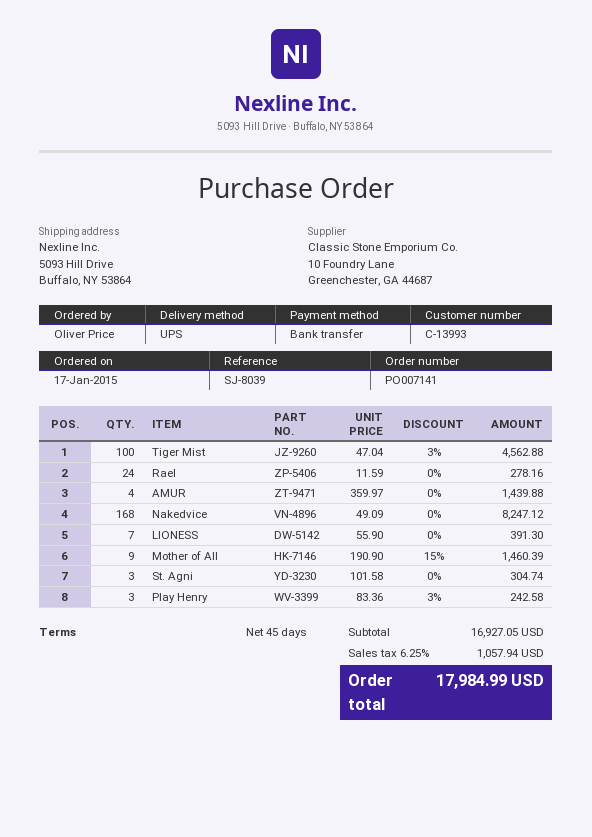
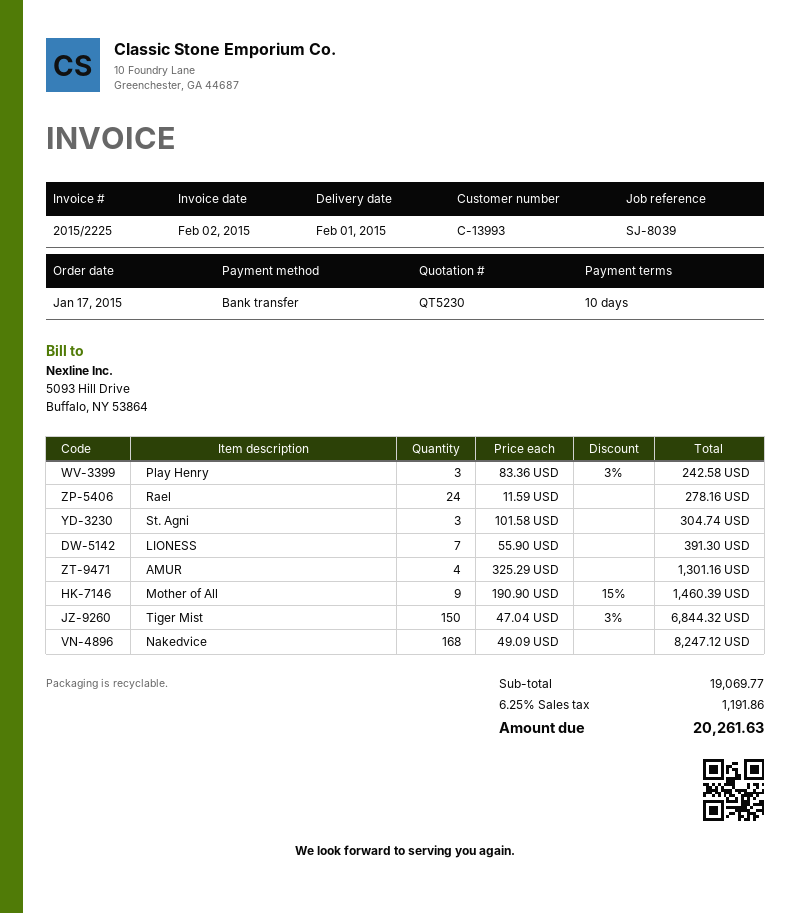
payment terms: 45 days -> 10 days
Tiger Mist: 100 x 47.04 - 3% = 4562.88 -> 150 x 47.04 - 3% = 6844.32
AMUR: 4 x 359.97 = 1439.88 -> 4 x 325.29 = 1301.16
subtotal: 16927.05 -> 19069.77
tax: 6.25% = 1057.94 -> 6.25% = 1191.86
total: 17984.99 -> 20261.63

